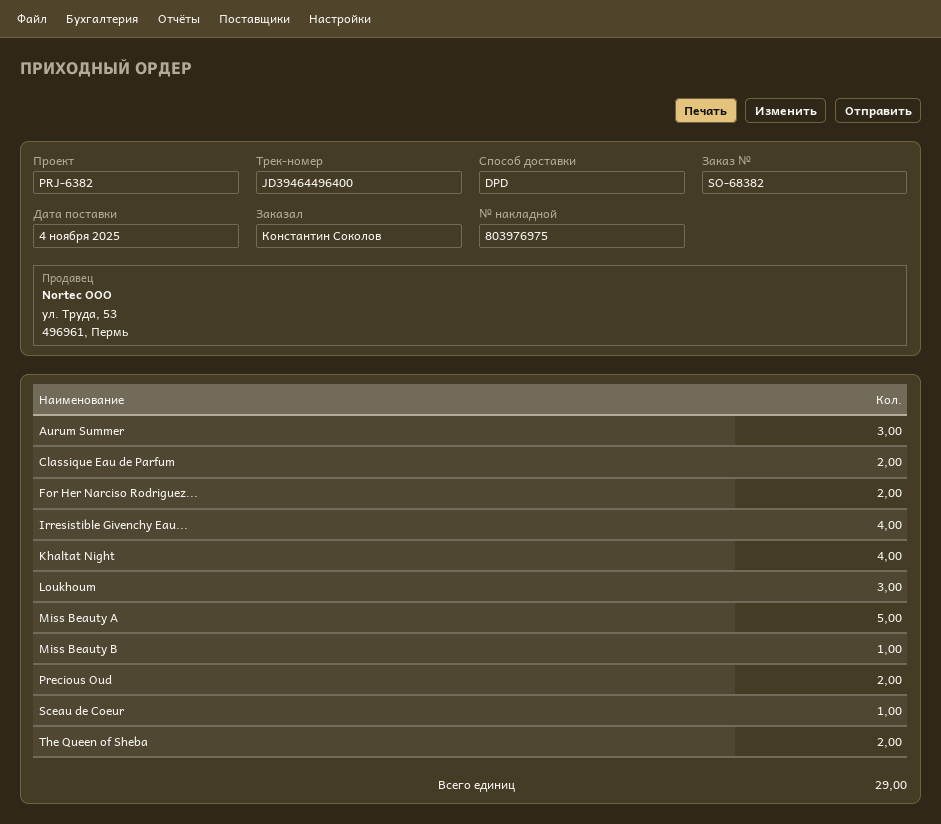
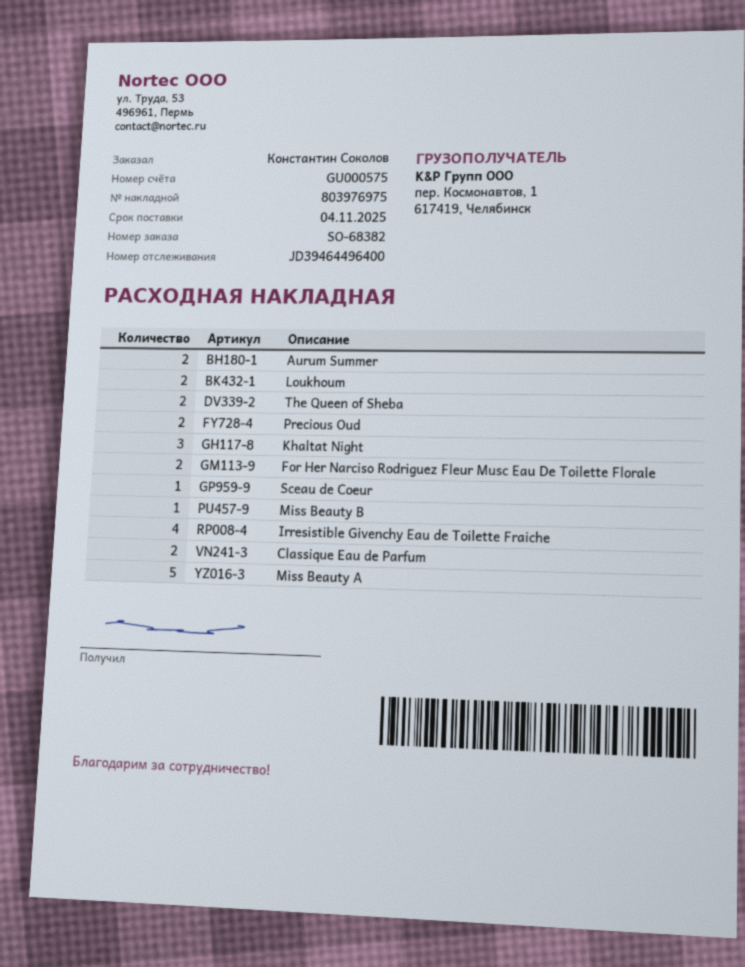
Aurum Summer: 3 -> 2
Khaltat Night: 4 -> 3
Loukhoum: 3 -> 2

